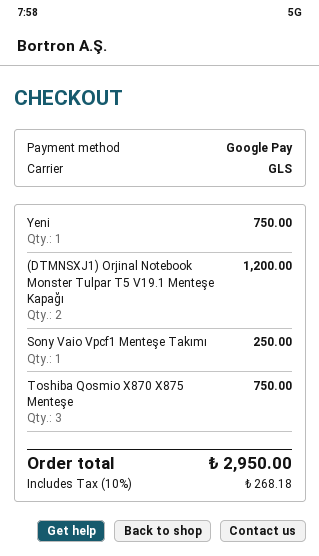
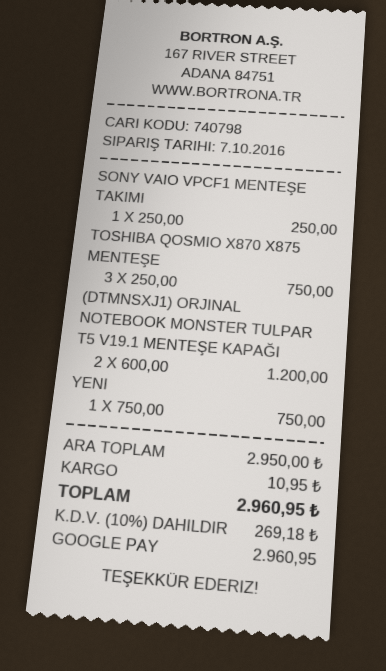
shipping: none -> 10.95
tax: 10% = 268.18 -> 10% = 269.18
total: 2950.00 -> 2960.95

